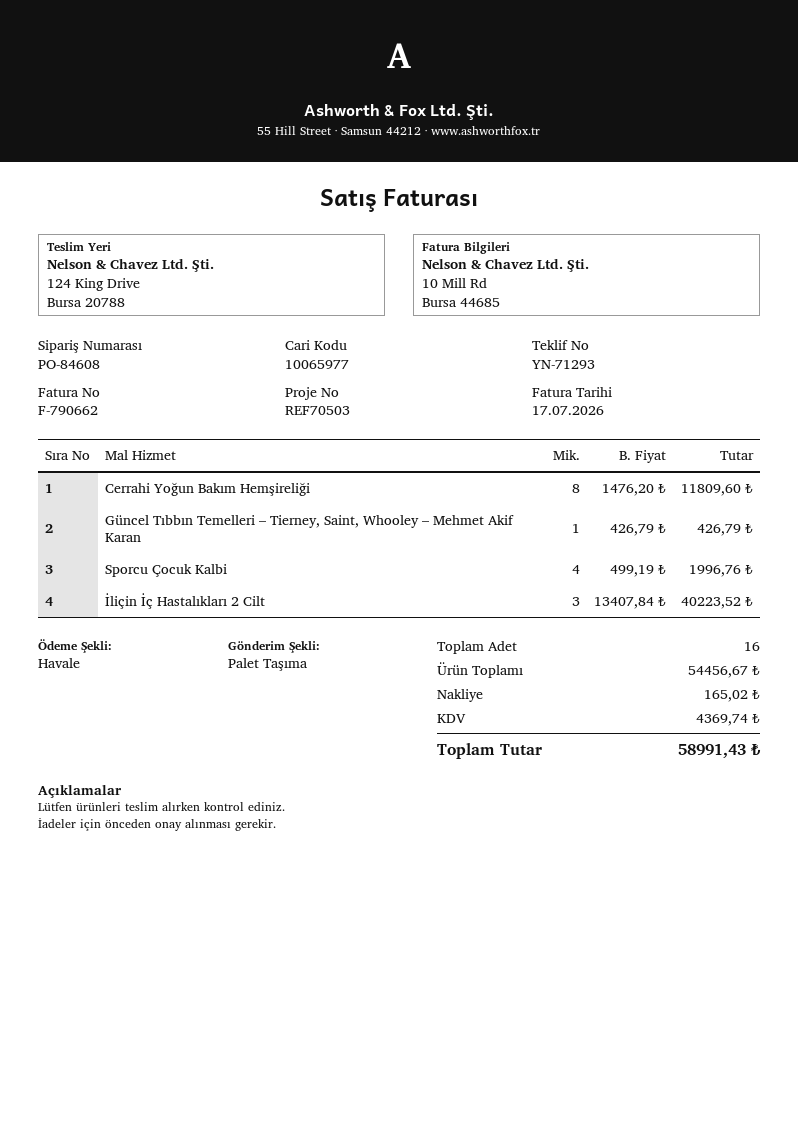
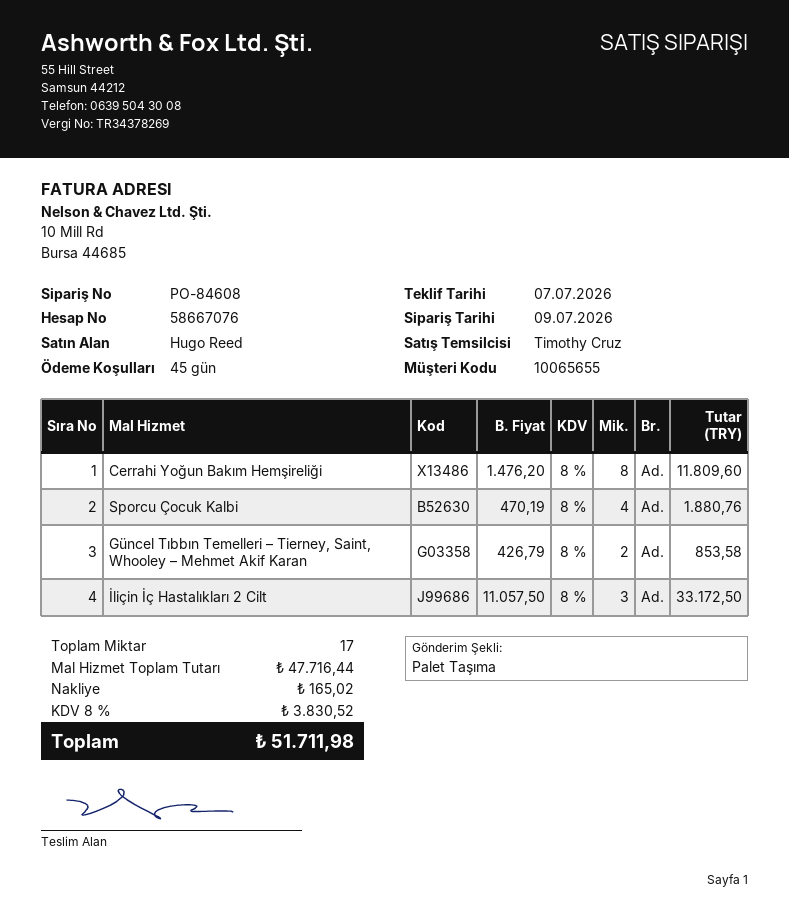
customer number: 10065977 -> 10065655
Güncel Tıbbın Temelleri – Tierney, Saint, Whooley – Mehmet Akif Karan: 1 x 426.79 = 426.79 -> 2 x 426.79 = 853.58
Sporcu Çocuk Kalbi: 4 x 499.19 = 1996.76 -> 4 x 470.19 = 1880.76
İliçin İç Hastalıkları 2 Cilt: 3 x 13407.84 = 40223.52 -> 3 x 11057.50 = 33172.50
total quantity: 16 -> 17
subtotal: 54456.67 -> 47716.44
tax: 4369.74 -> 3830.52
total: 58991.43 -> 51711.98

